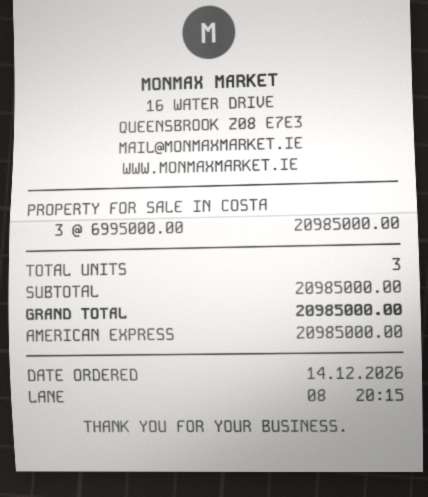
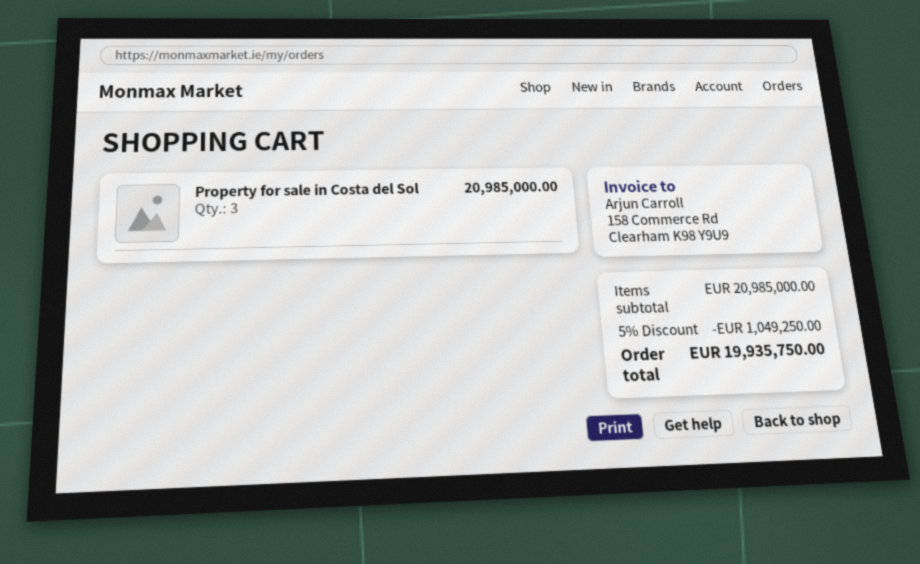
discount: none -> 5% = 1049250.00
total: 20985000.00 -> 19935750.00

